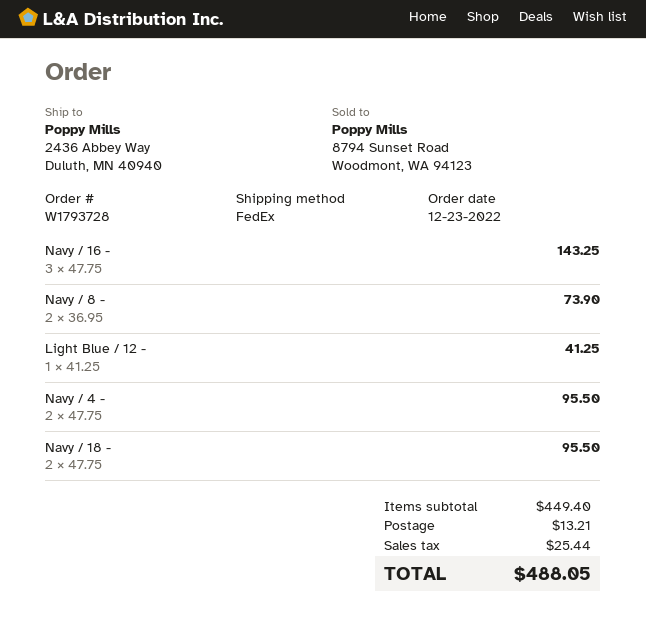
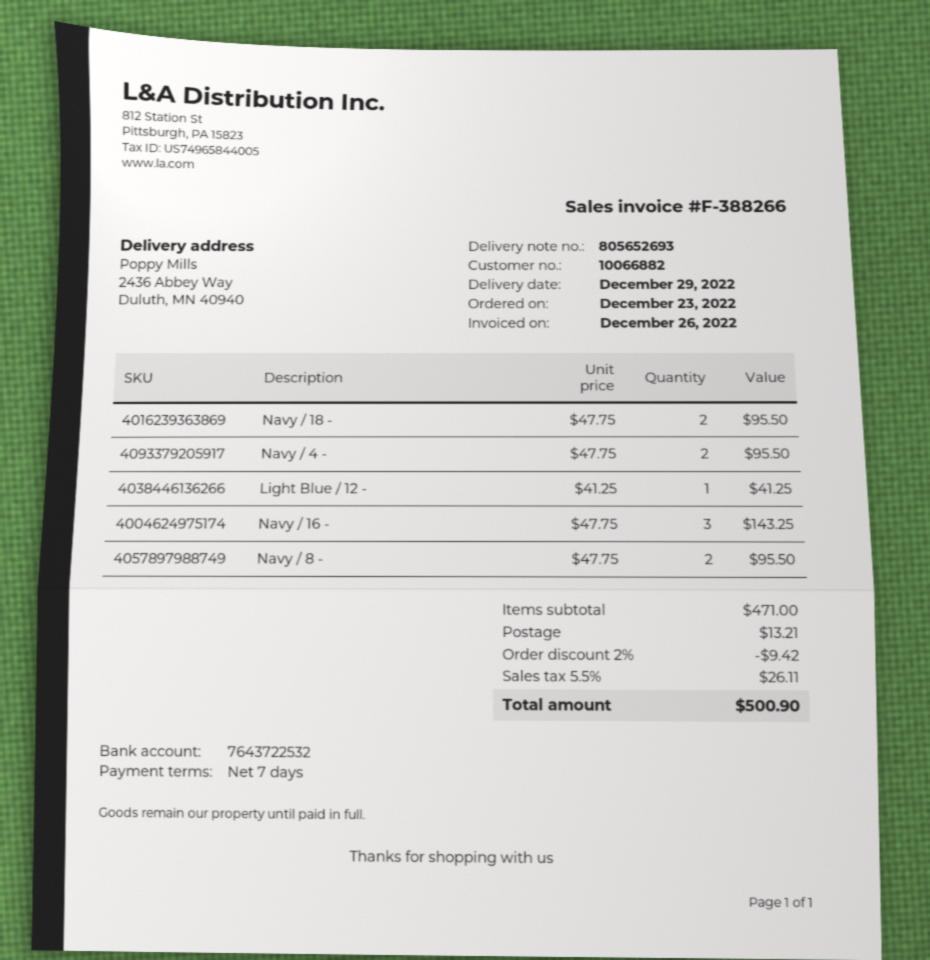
Navy / 8 -: 2 x 36.95 = 73.90 -> 2 x 47.75 = 95.50
subtotal: 449.40 -> 471.00
discount: none -> 2% = 9.42
tax: 25.44 -> 26.11
total: 488.05 -> 500.90

